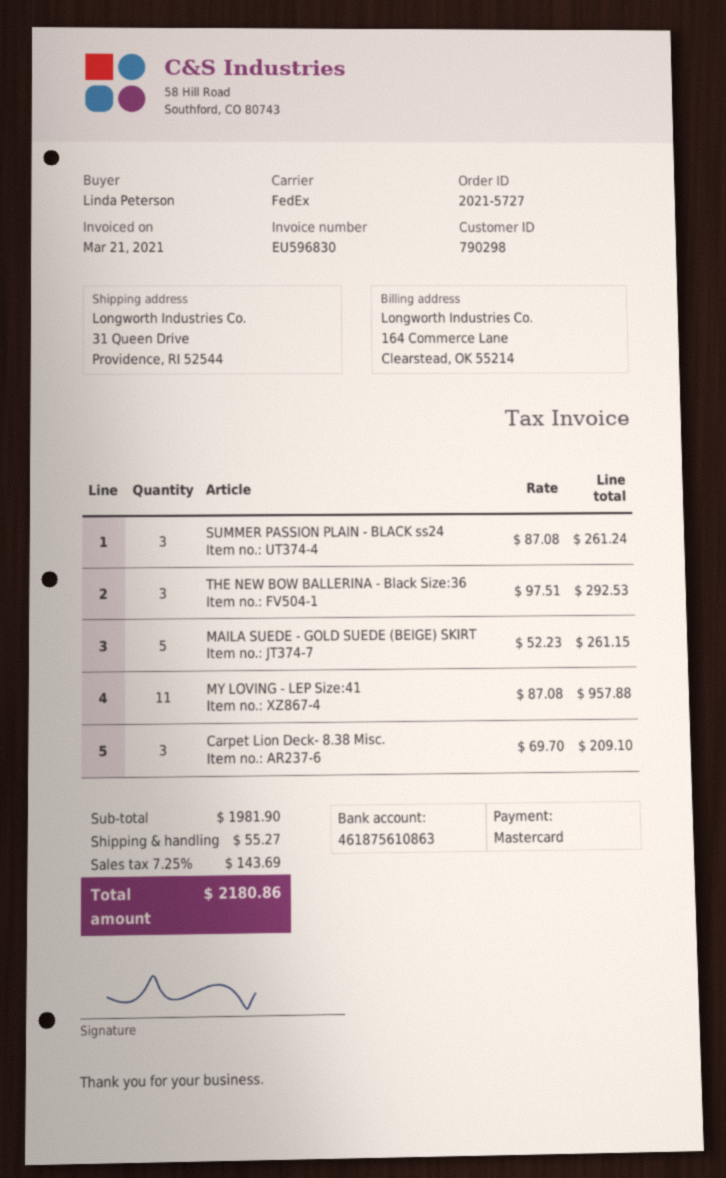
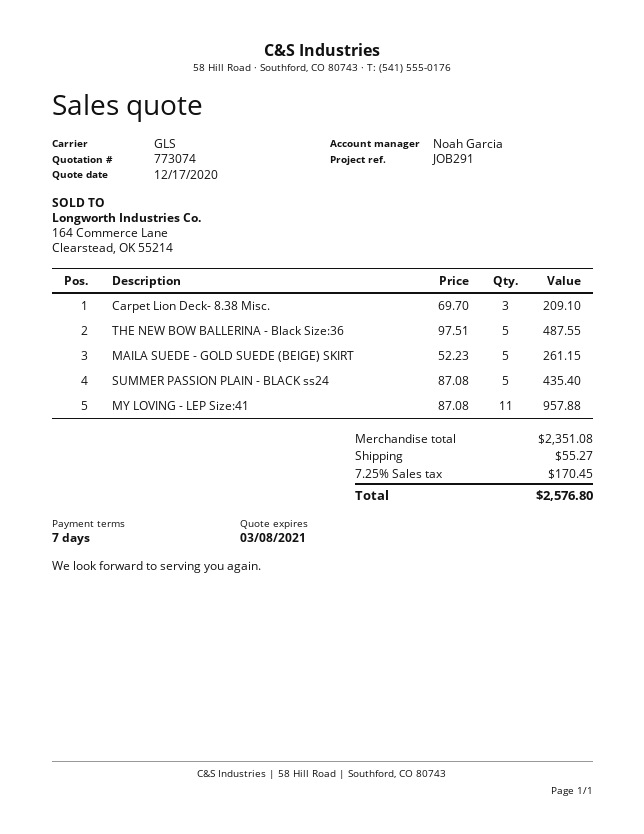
shipping method: FedEx -> GLS
SUMMER PASSION PLAIN - BLACK ss24: 3 x 87.08 = 261.24 -> 5 x 87.08 = 435.40
THE NEW BOW BALLERINA - Black Size:36: 3 x 97.51 = 292.53 -> 5 x 97.51 = 487.55
subtotal: 1981.90 -> 2351.08
tax: 7.25% = 143.69 -> 7.25% = 170.45
total: 2180.86 -> 2576.80

